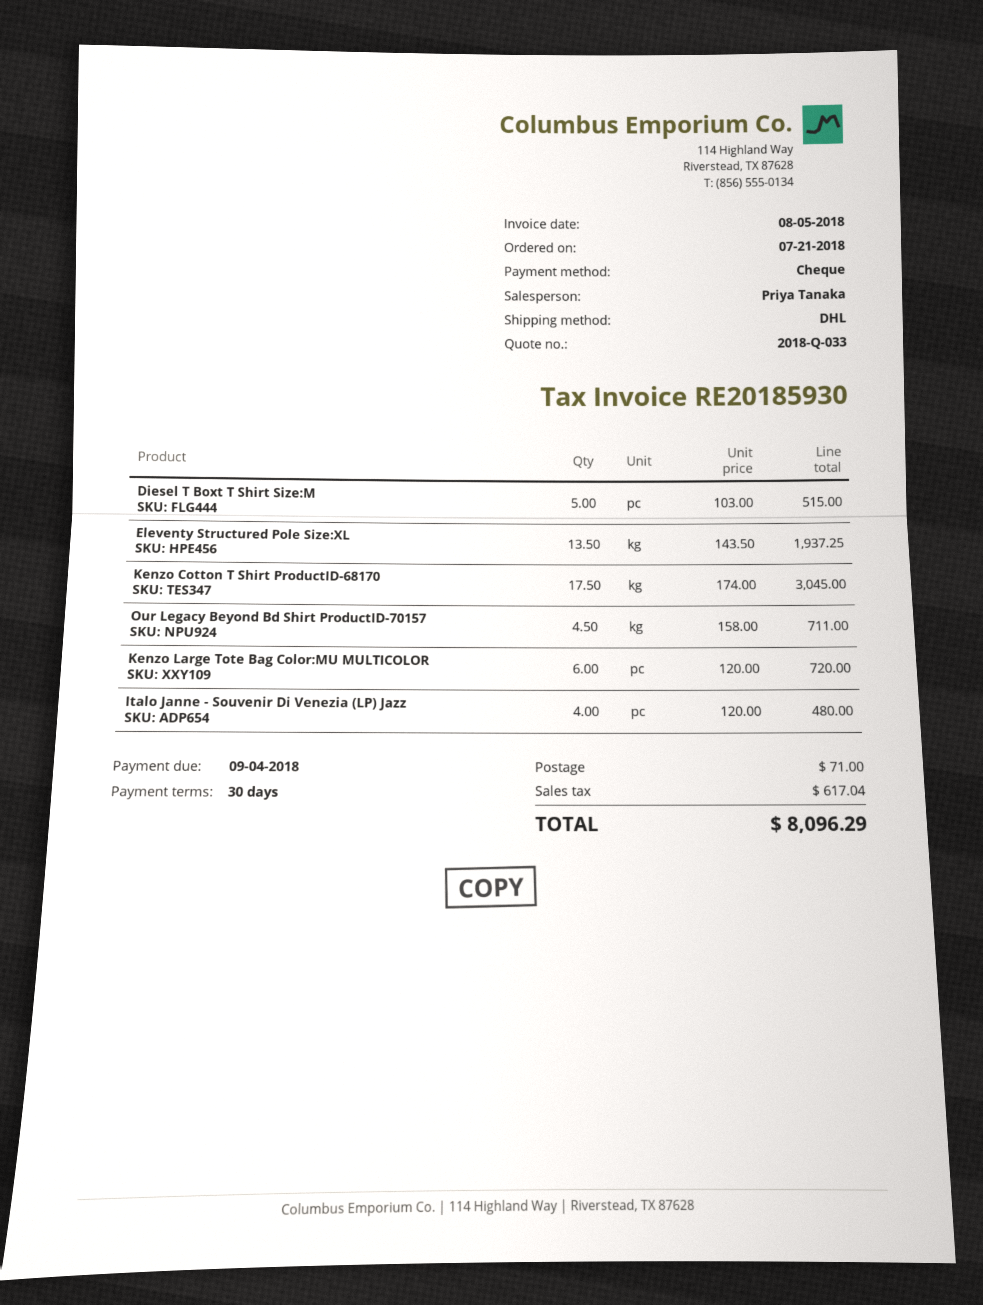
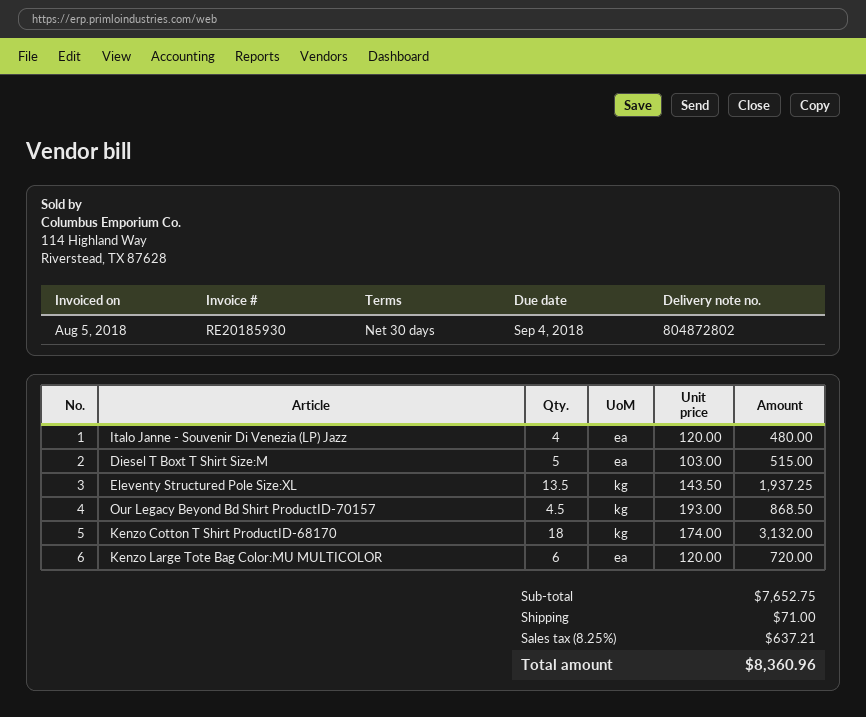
Kenzo Cotton T Shirt ProductID-68170: 17.5 x 174.00 = 3045.00 -> 18 x 174.00 = 3132.00
Our Legacy Beyond Bd Shirt ProductID-70157: 4.5 x 158.00 = 711.00 -> 4.5 x 193.00 = 868.50
tax: 617.04 -> 637.21
total: 8096.29 -> 8360.96

